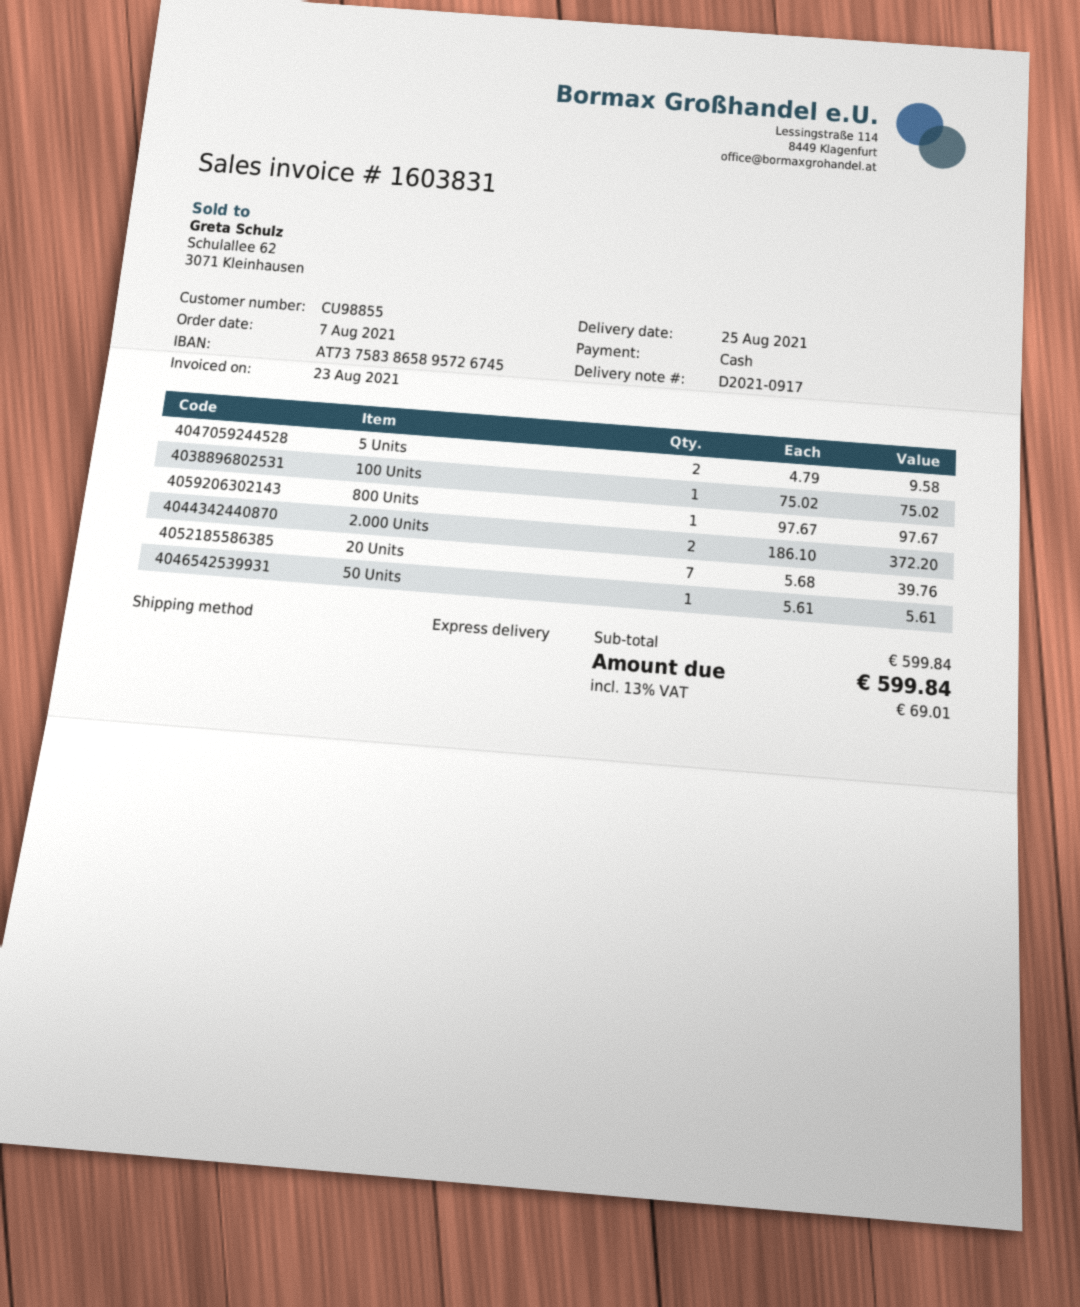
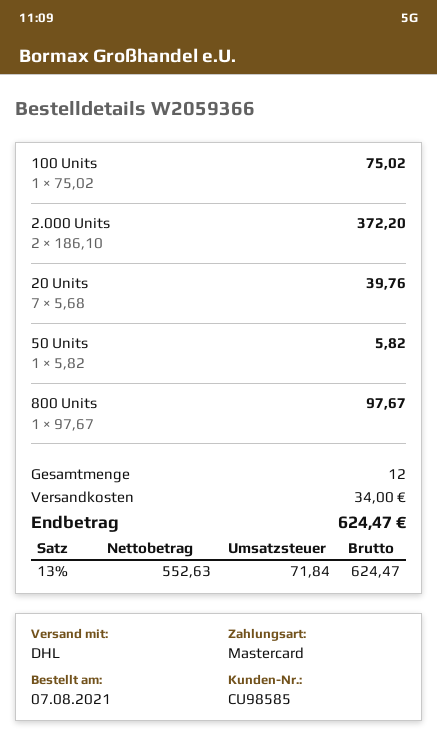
customer number: CU98855 -> CU98585
payment method: cash -> Mastercard
shipping method: express -> DHL
5 Units: 2 x 4.79 = 9.58 -> none
50 Units: 1 x 5.61 = 5.61 -> 1 x 5.82 = 5.82
shipping: none -> 34.00
tax: 13% = 69.01 -> 13% = 71.84
total: 599.84 -> 624.47

